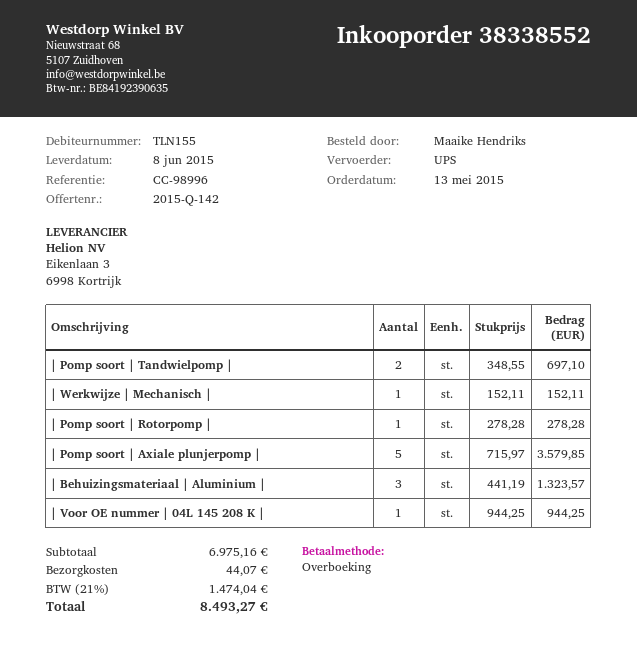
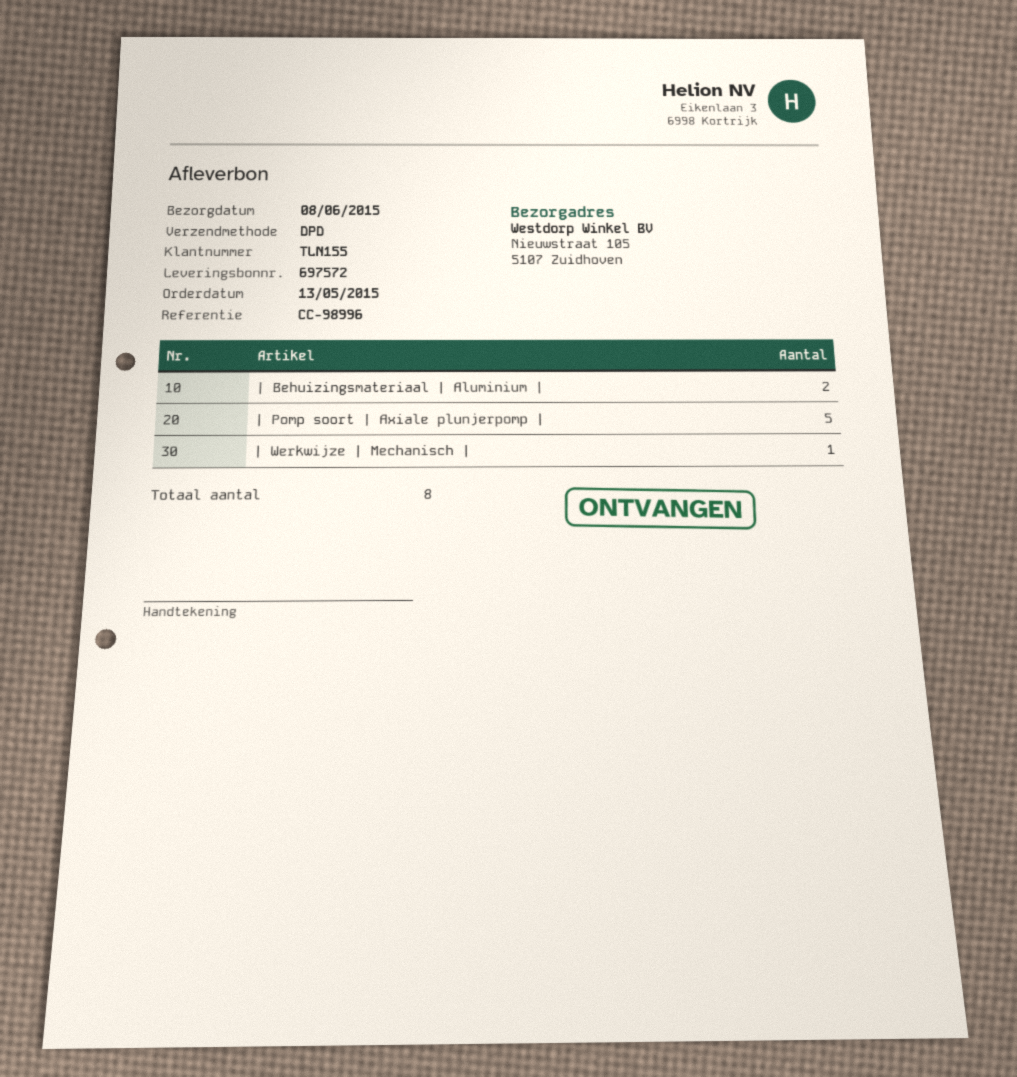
shipping method: UPS -> DPD
| Pomp soort | Tandwielpomp |: 2 -> none
| Pomp soort | Rotorpomp |: 1 -> none
| Behuizingsmateriaal | Aluminium |: 3 -> 2
| Voor OE nummer | 04L 145 208 K |: 1 -> none

